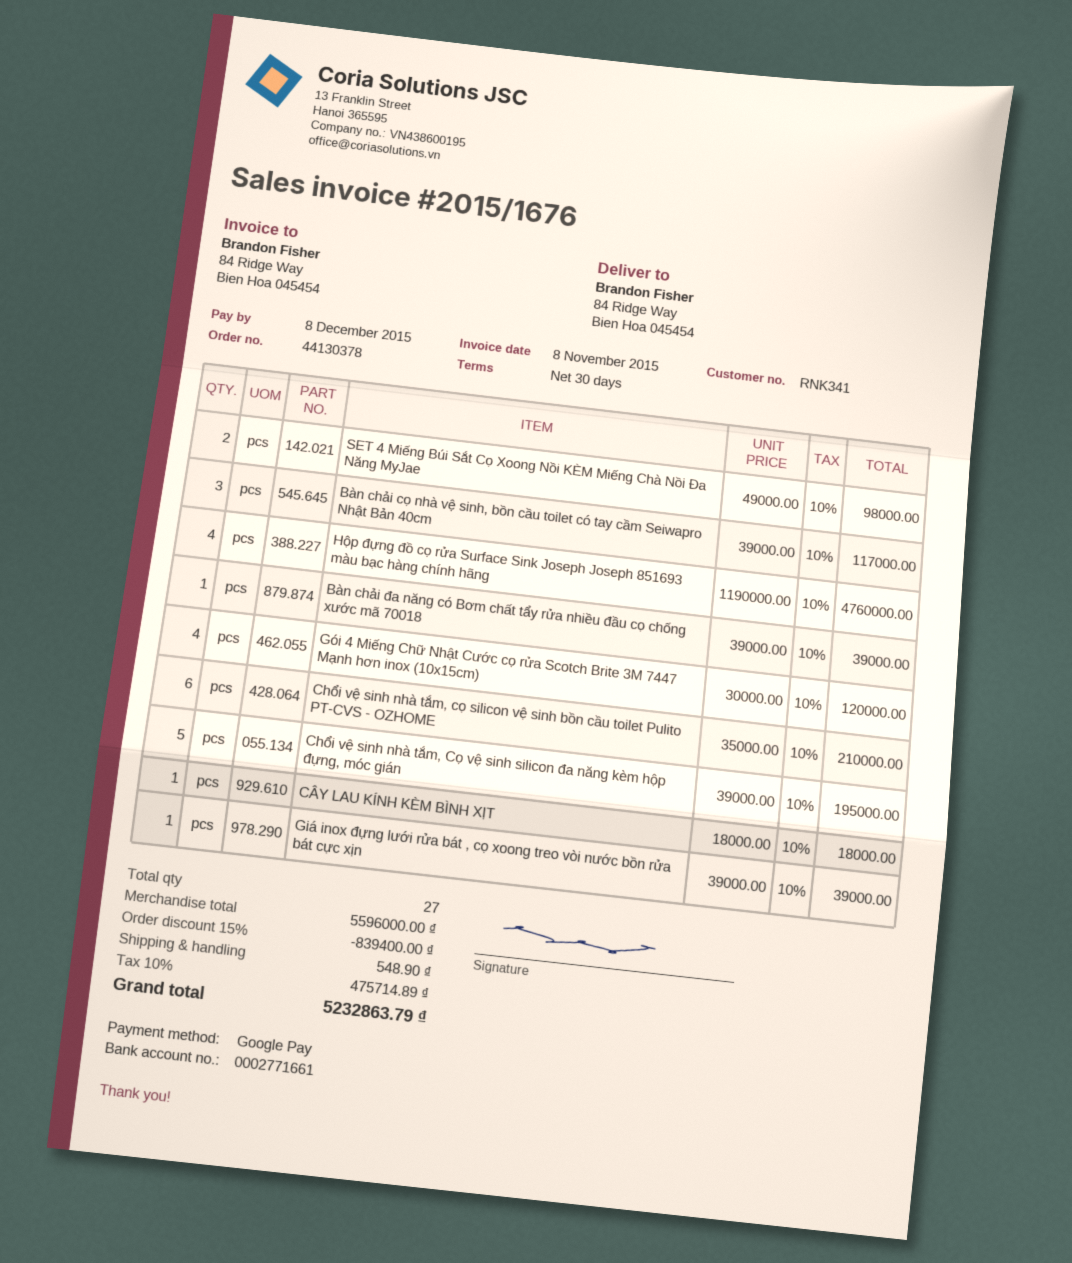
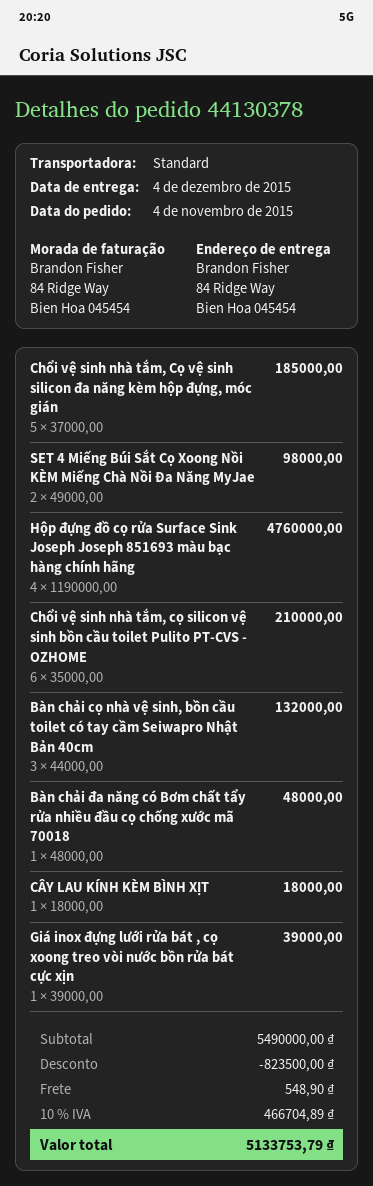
Bàn chải cọ nhà vệ sinh, bồn cầu toilet có tay cầm Seiwapro Nhật Bản 40cm: 3 x 39000.00 = 117000.00 -> 3 x 44000.00 = 132000.00
Bàn chải đa năng có Bơm chất tẩy rửa nhiều đầu cọ chống xước mã 70018: 1 x 39000.00 = 39000.00 -> 1 x 48000.00 = 48000.00
Gói 4 Miếng Chữ Nhật Cước cọ rửa Scotch Brite 3M 7447 Mạnh hơn inox (10x15cm): 4 x 30000.00 = 120000.00 -> none
Chổi vệ sinh nhà tắm, Cọ vệ sinh silicon đa năng kèm hộp đựng, móc gián: 5 x 39000.00 = 195000.00 -> 5 x 37000.00 = 185000.00
subtotal: 5596000.00 -> 5490000.00
discount: 839400.00 -> 823500.00
tax: 10% = 475714.89 -> 10% = 466704.89
total: 5232863.79 -> 5133753.79

